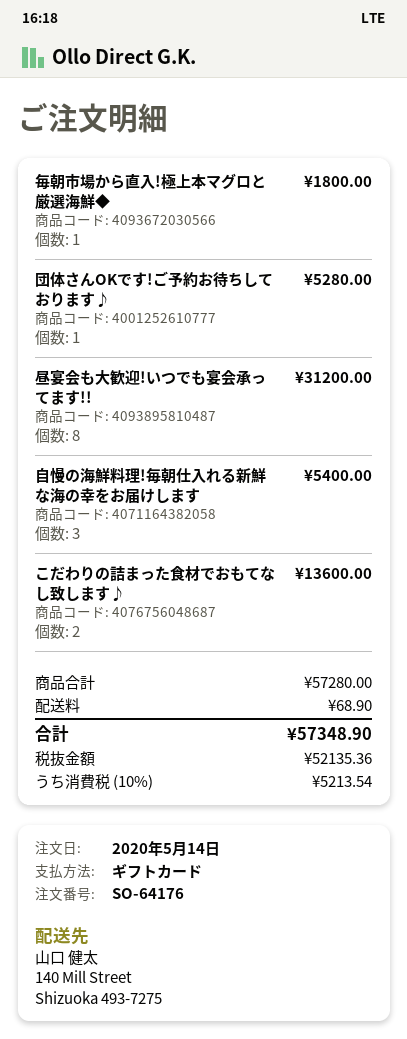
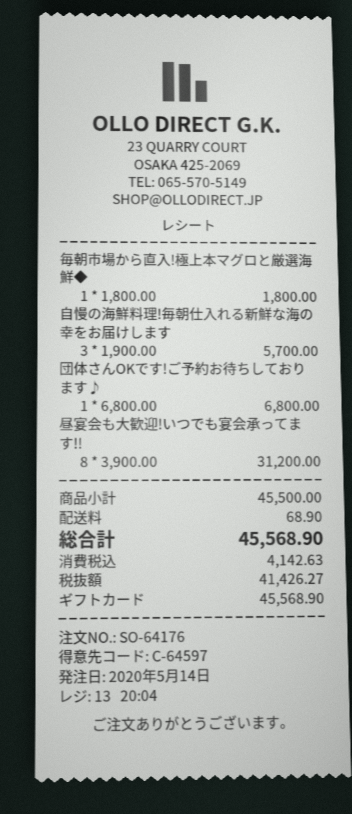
団体さんOKです!ご予約お待ちしております♪: 1 for 5280.00 -> 1 for 6800.00
自慢の海鮮料理!毎朝仕入れる新鮮な海の幸をお届けします: 3 for 5400.00 -> 3 for 5700.00
こだわりの詰まった食材でおもてなし致します♪: 2 for 13600.00 -> none
subtotal: 57280.00 -> 45500.00
net: 52135.36 -> 41426.27
tax: 5213.54 -> 4142.63
total: 57348.90 -> 45568.90

